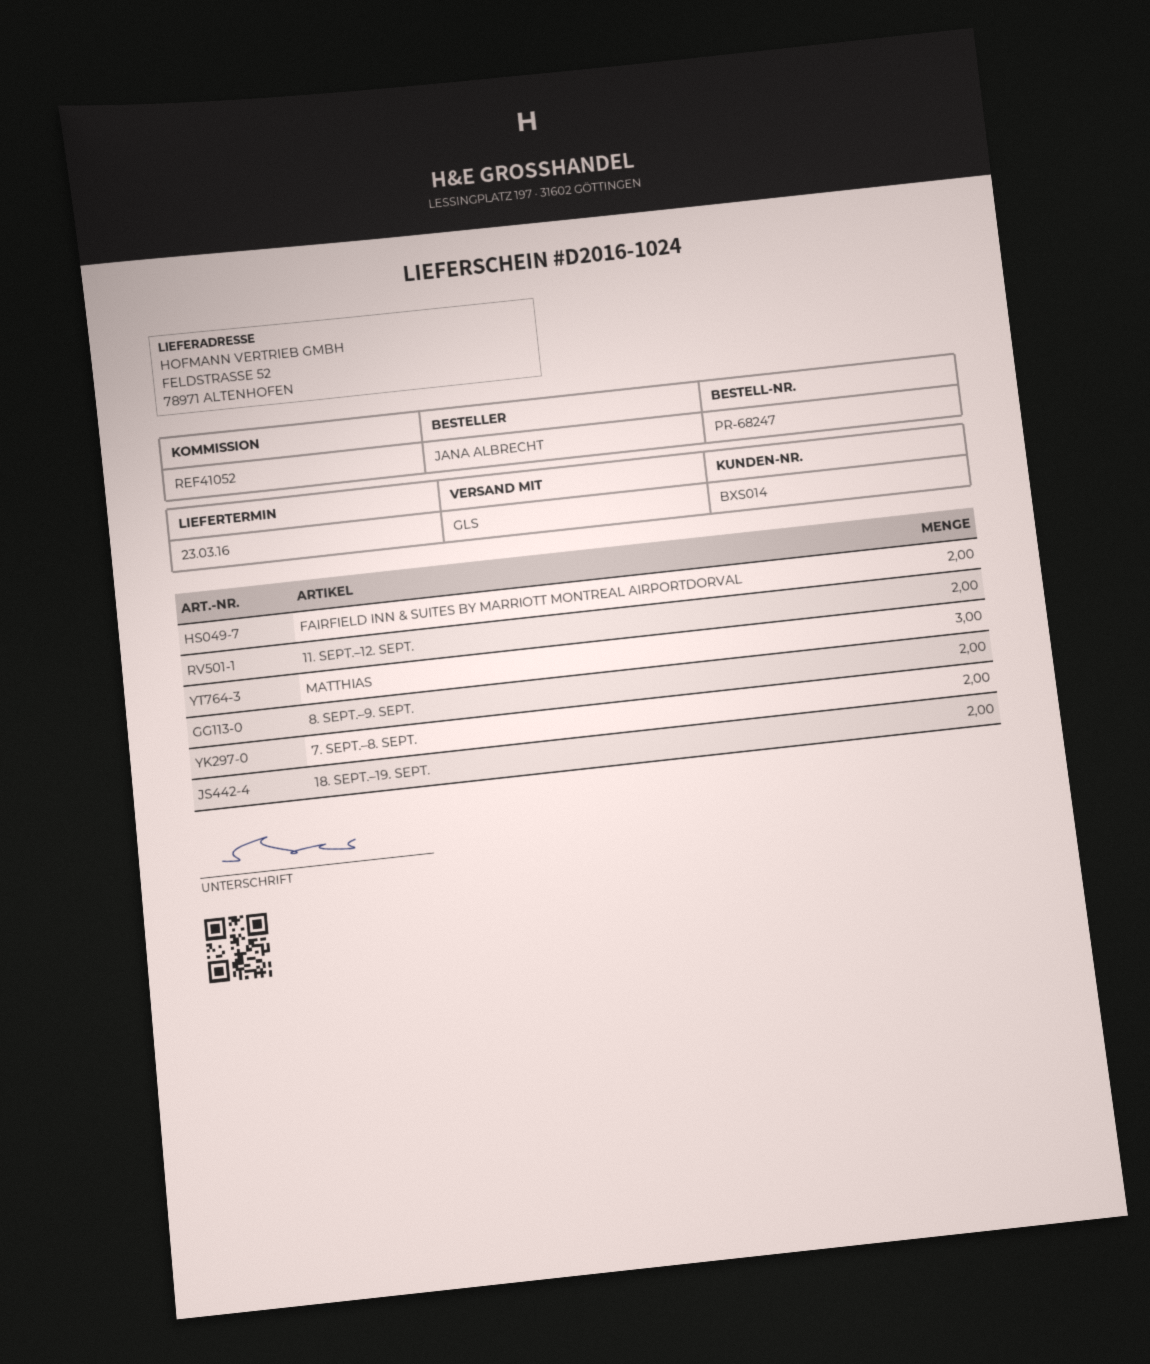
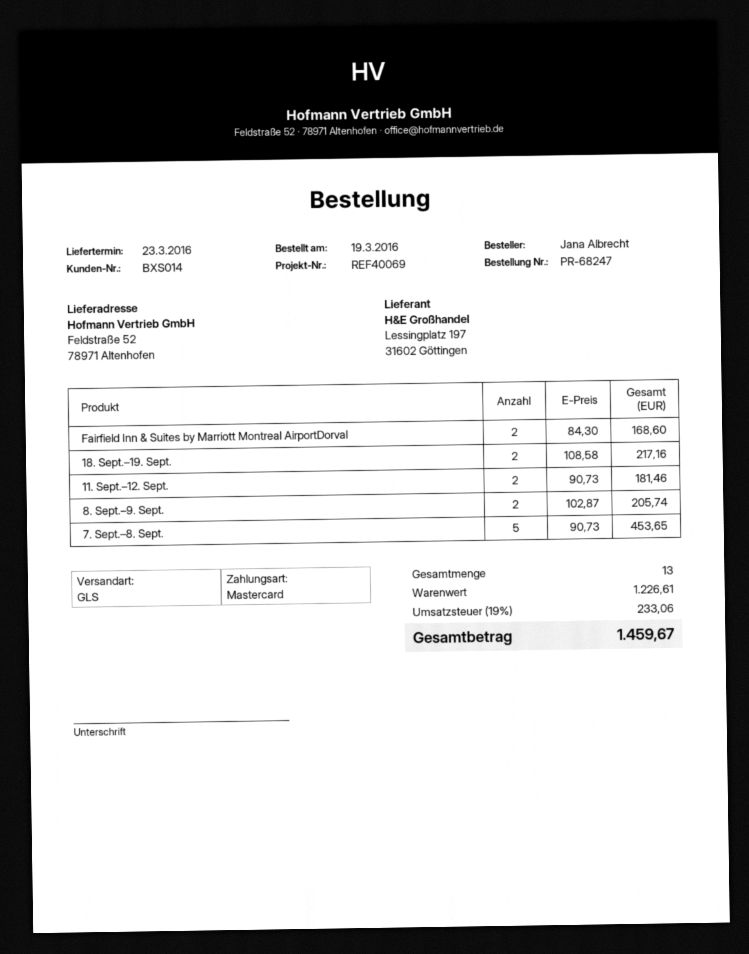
reference: REF41052 -> REF40069
MATTHIAS: 3 -> none
7. SEPT.–8. SEPT.: 2 -> 5

